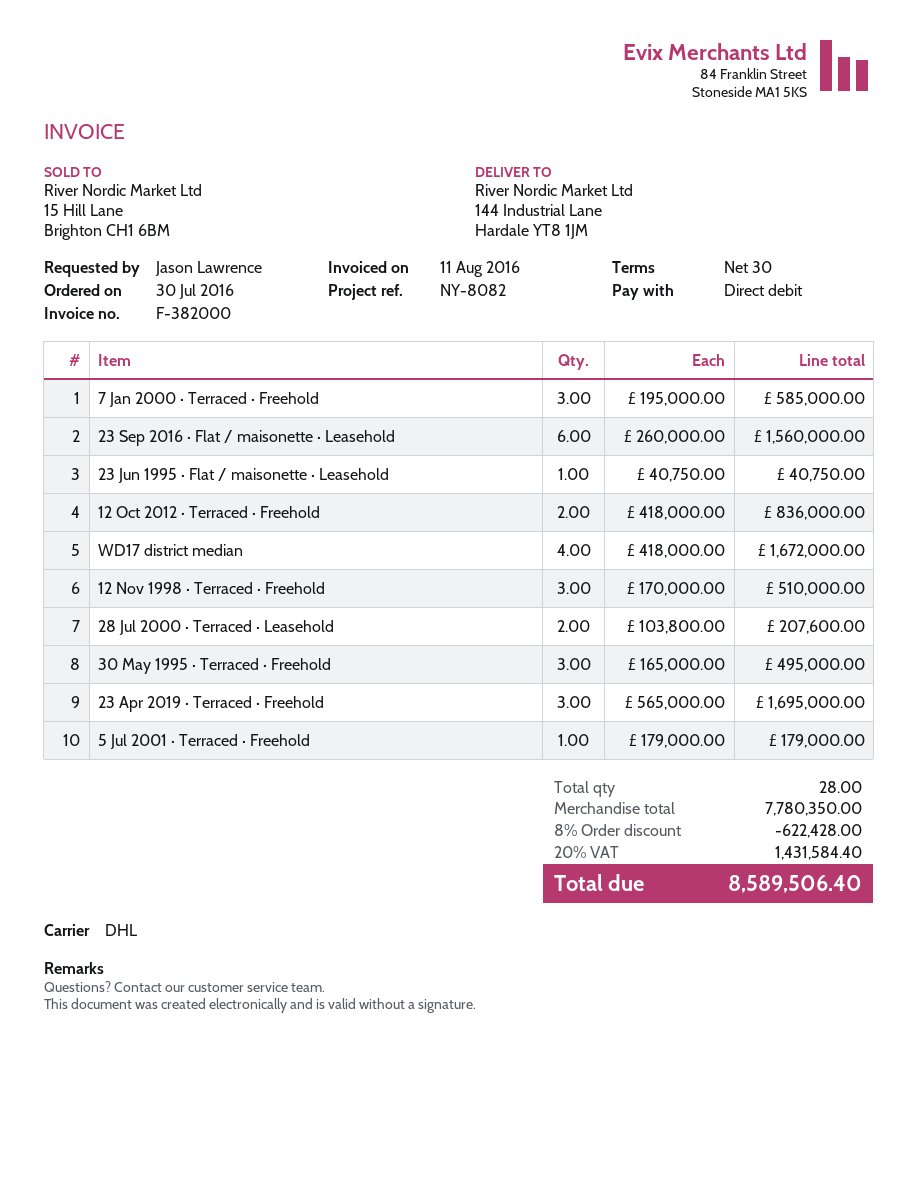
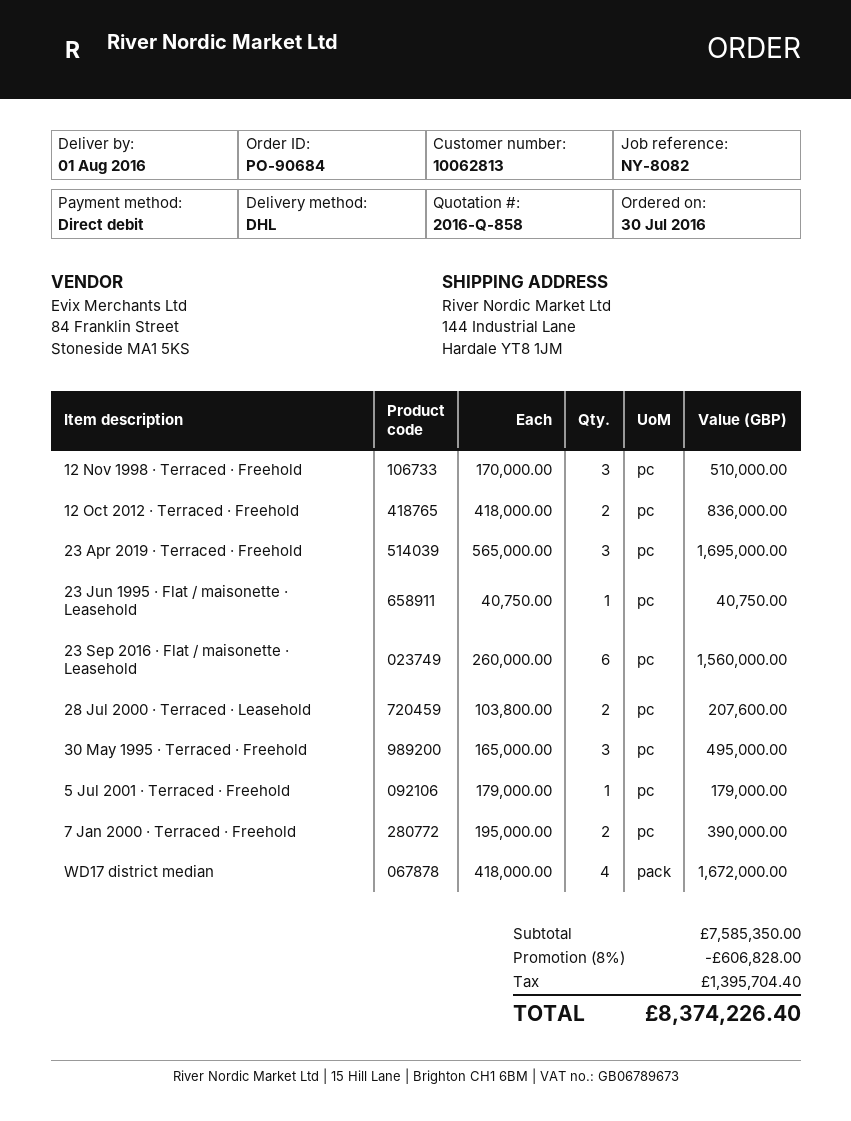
7 Jan 2000 · Terraced · Freehold: 3 x 195000.00 = 585000.00 -> 2 x 195000.00 = 390000.00
subtotal: 7780350.00 -> 7585350.00
discount: 8% = 622428.00 -> 8% = 606828.00
tax: 1431584.40 -> 1395704.40
total: 8589506.40 -> 8374226.40

